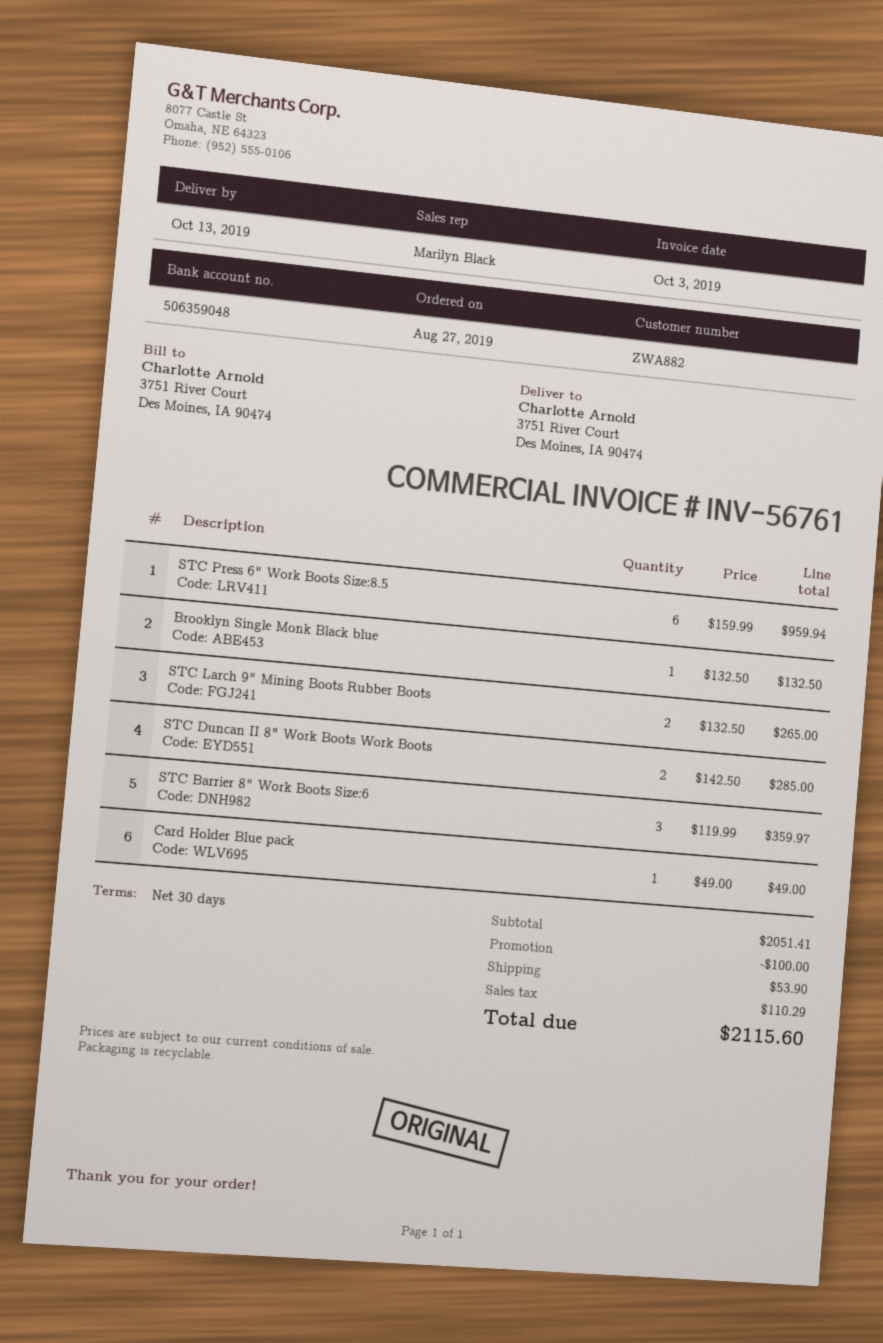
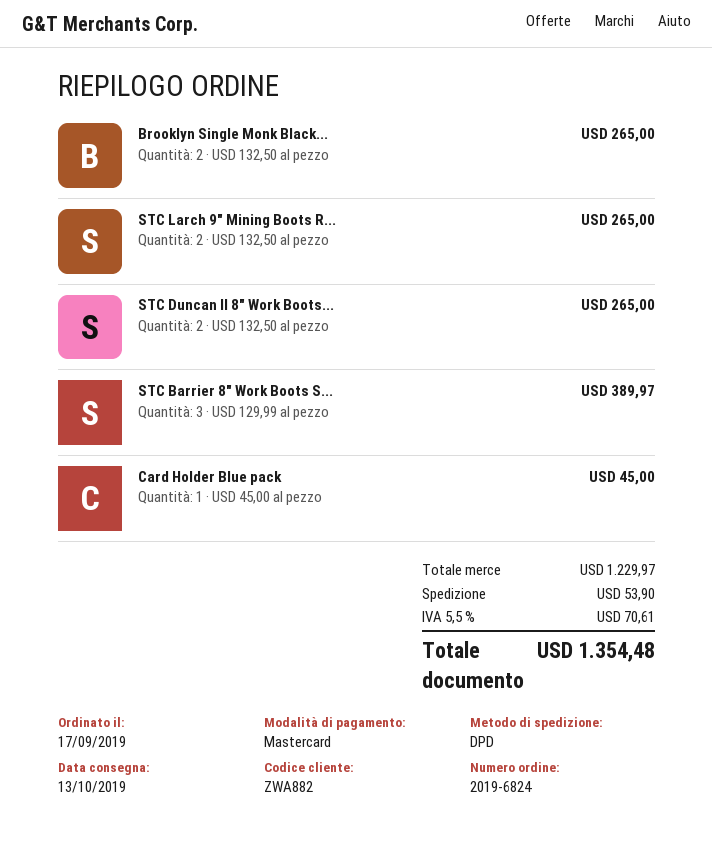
order date: 2019-08-27 -> 2019-09-17
STC Press 6" Work Boots Size:8.5: 6 x 159.99 = 959.94 -> none
Brooklyn Single Monk Black blue: 1 x 132.50 = 132.50 -> 2 x 132.50 = 265.00
STC Duncan II 8" Work Boots Work Boots: 2 x 142.50 = 285.00 -> 2 x 132.50 = 265.00
STC Barrier 8" Work Boots Size:6: 3 x 119.99 = 359.97 -> 3 x 129.99 = 389.97
Card Holder Blue pack: 1 x 49.00 = 49.00 -> 1 x 45.00 = 45.00
subtotal: 2051.41 -> 1229.97
discount: 100.00 -> none
tax: 110.29 -> 70.61
total: 2115.60 -> 1354.48

